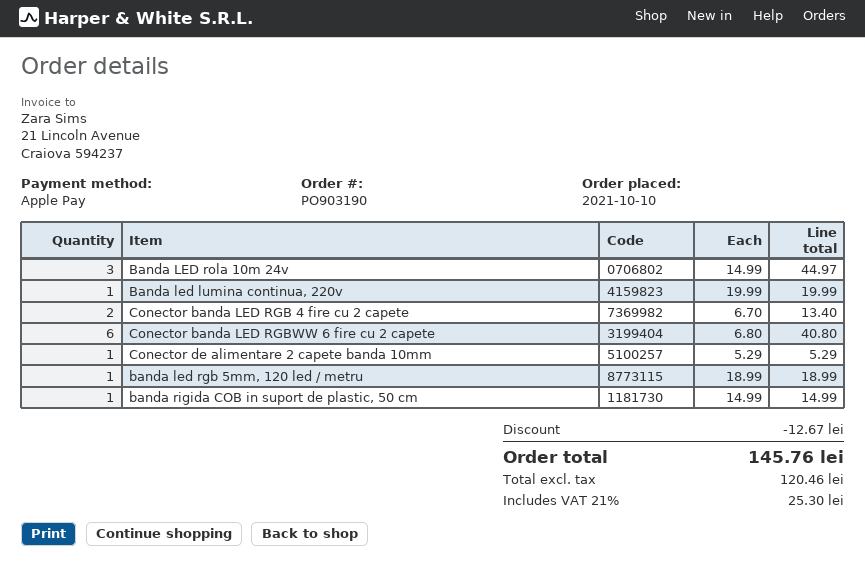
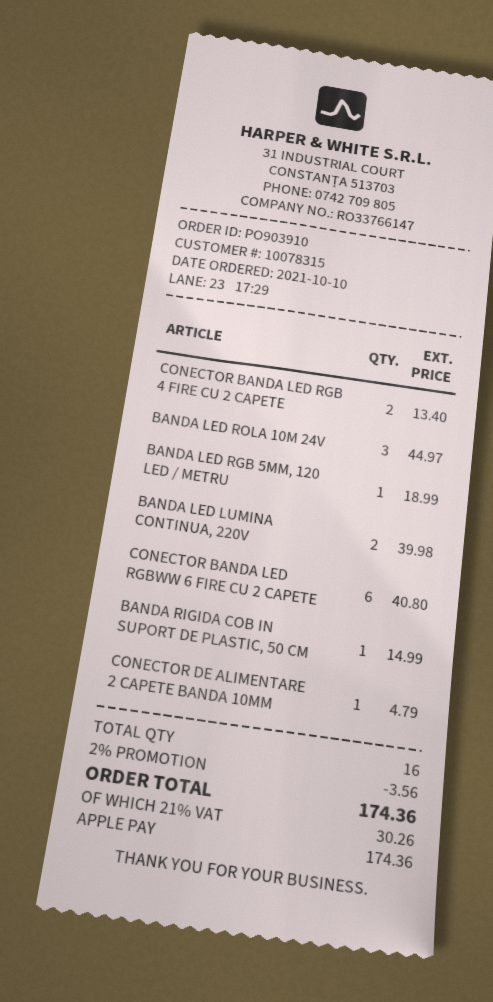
order number: PO903190 -> PO903910
Banda led lumina continua, 220v: 1 for 19.99 -> 2 for 39.98
Conector de alimentare 2 capete banda 10mm: 1 for 5.29 -> 1 for 4.79
discount: 12.67 -> 3.56
tax: 21% = 25.30 -> 21% = 30.26
total: 145.76 -> 174.36

